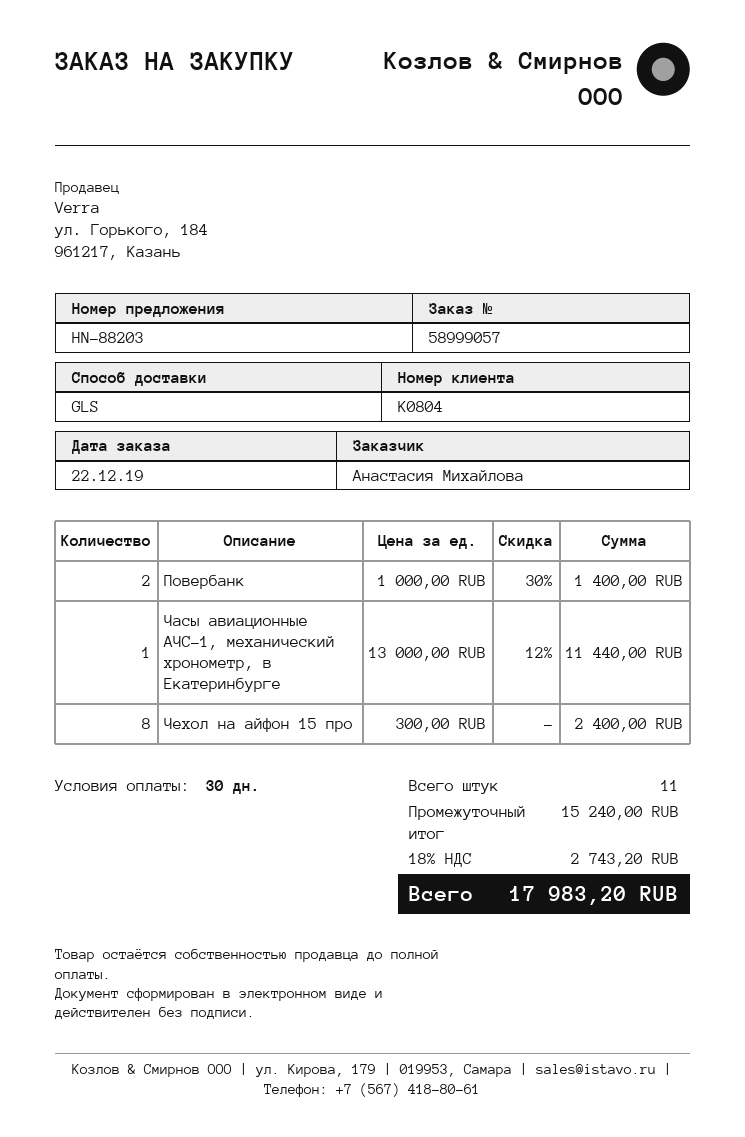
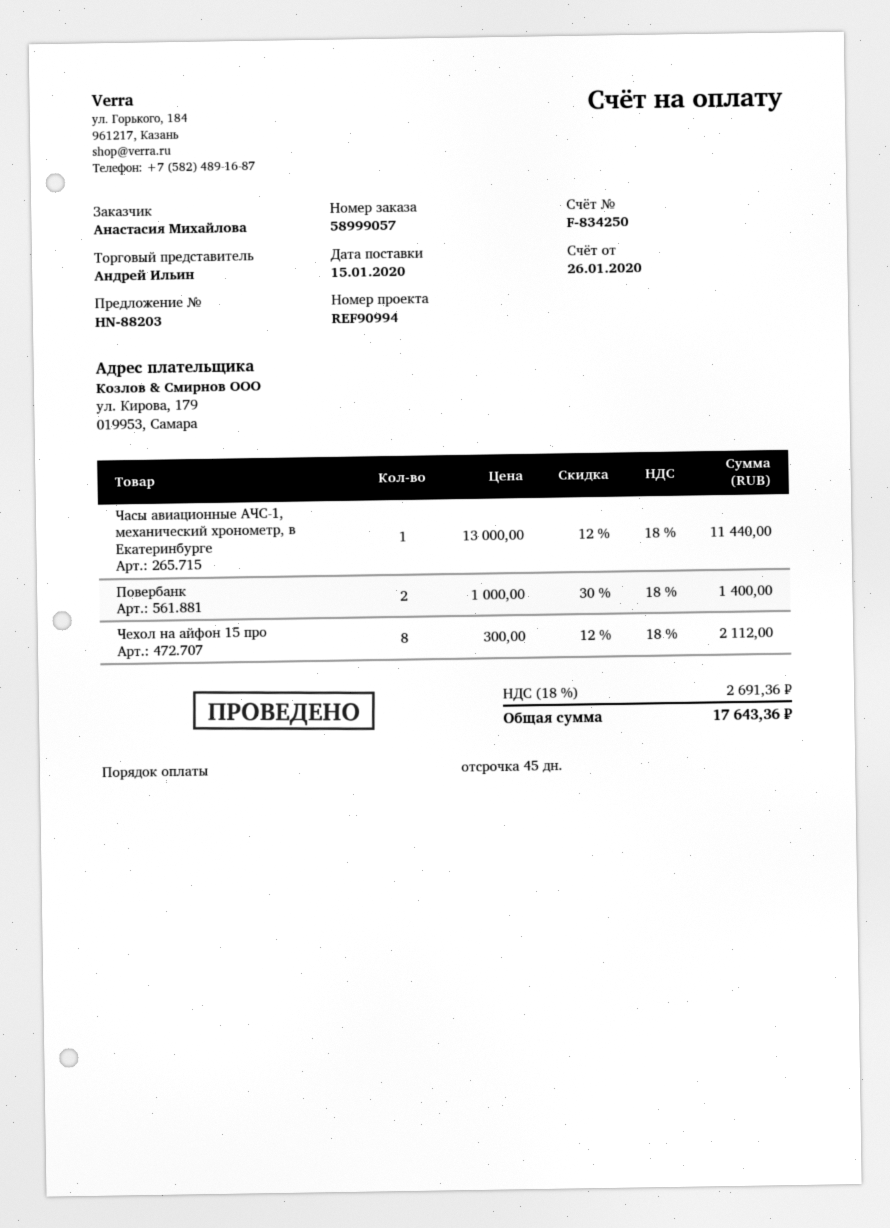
payment terms: 30 days -> 45 days
Чехол на айфон 15 про: 8 x 300.00 = 2400.00 -> 8 x 300.00 - 12% = 2112.00
tax: 18% = 2743.20 -> 18% = 2691.36
total: 17983.20 -> 17643.36

